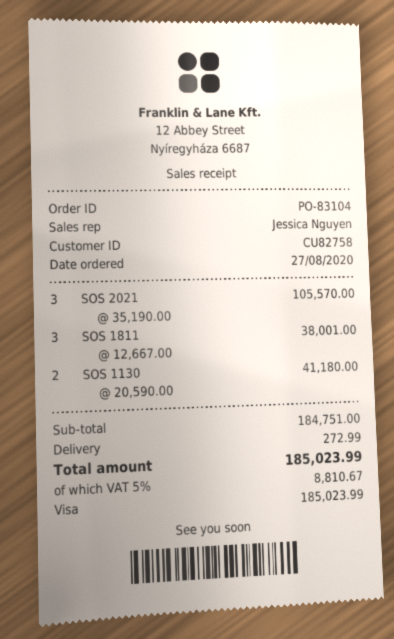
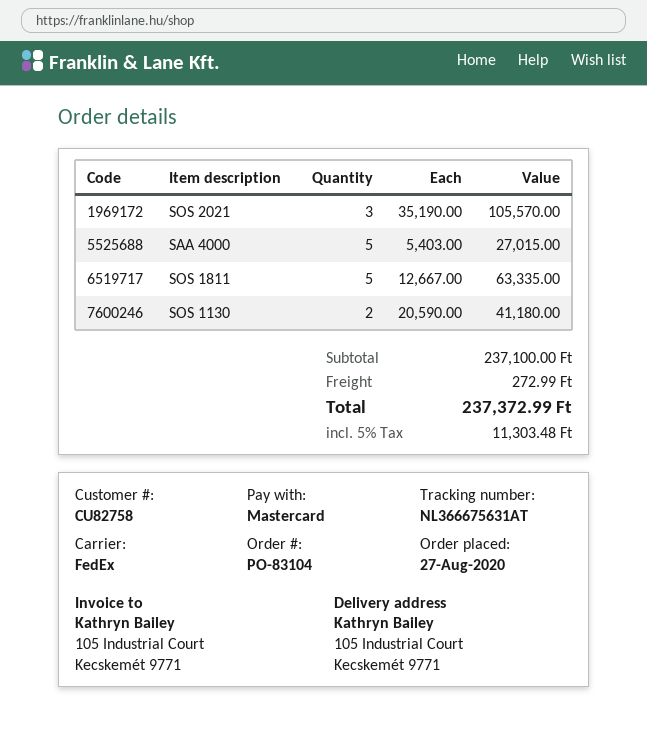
payment method: Visa -> Mastercard
SOS 1811: 3 x 12667.00 = 38001.00 -> 5 x 12667.00 = 63335.00
SAA 4000: none -> 5 x 5403.00 = 27015.00
subtotal: 184751.00 -> 237100.00
tax: 5% = 8810.67 -> 5% = 11303.48
total: 185023.99 -> 237372.99

